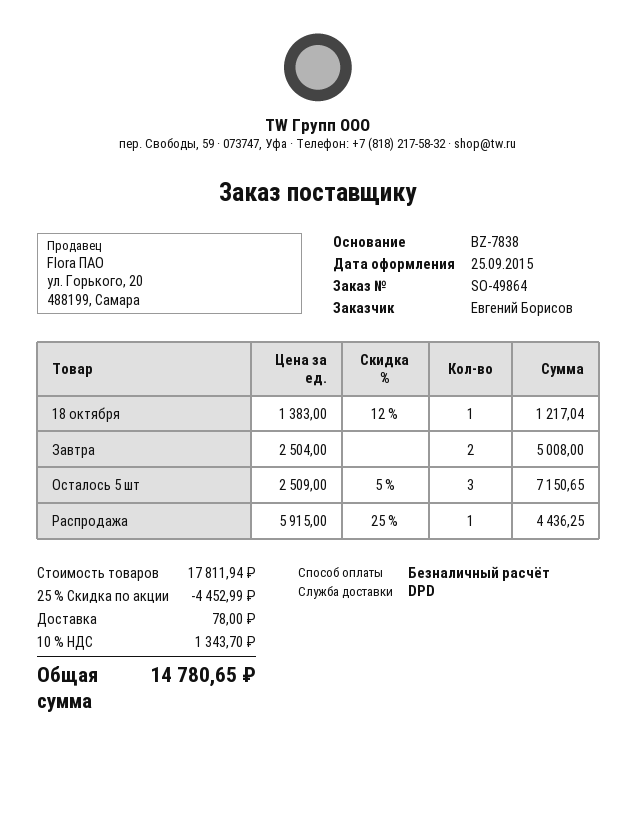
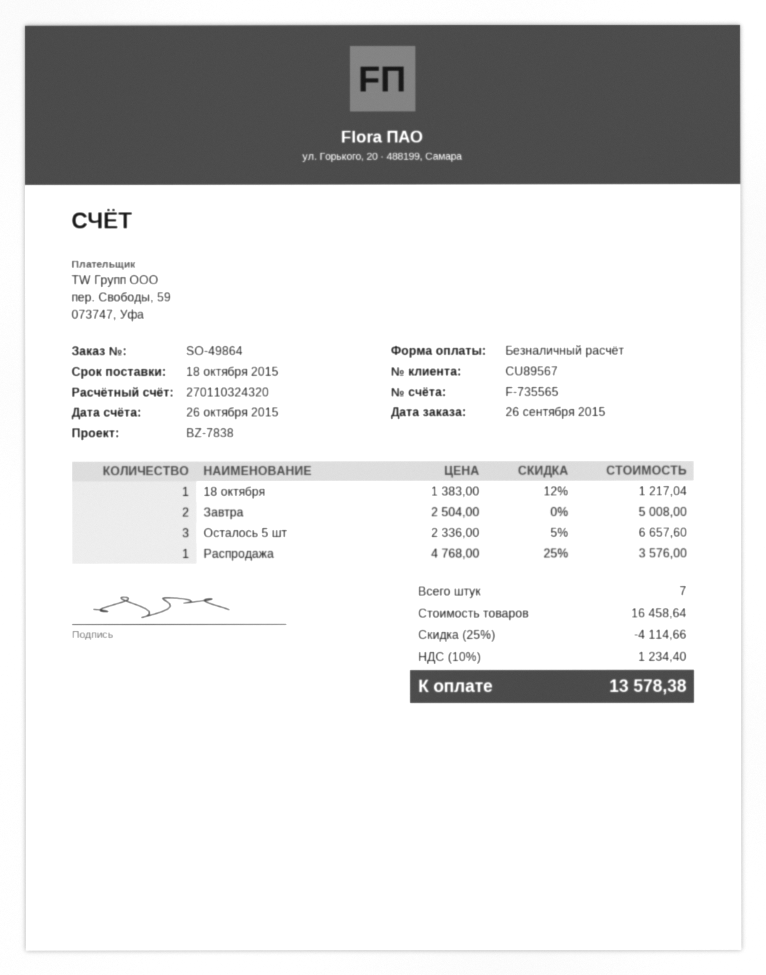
order date: 2015-09-25 -> 2015-09-26
Осталось 5 шт: 3 x 2509.00 - 5% = 7150.65 -> 3 x 2336.00 - 5% = 6657.60
Распродажа: 1 x 5915.00 - 25% = 4436.25 -> 1 x 4768.00 - 25% = 3576.00
subtotal: 17811.94 -> 16458.64
discount: 25% = 4452.99 -> 25% = 4114.66
shipping: 78.00 -> none
tax: 10% = 1343.70 -> 10% = 1234.40
total: 14780.65 -> 13578.38

